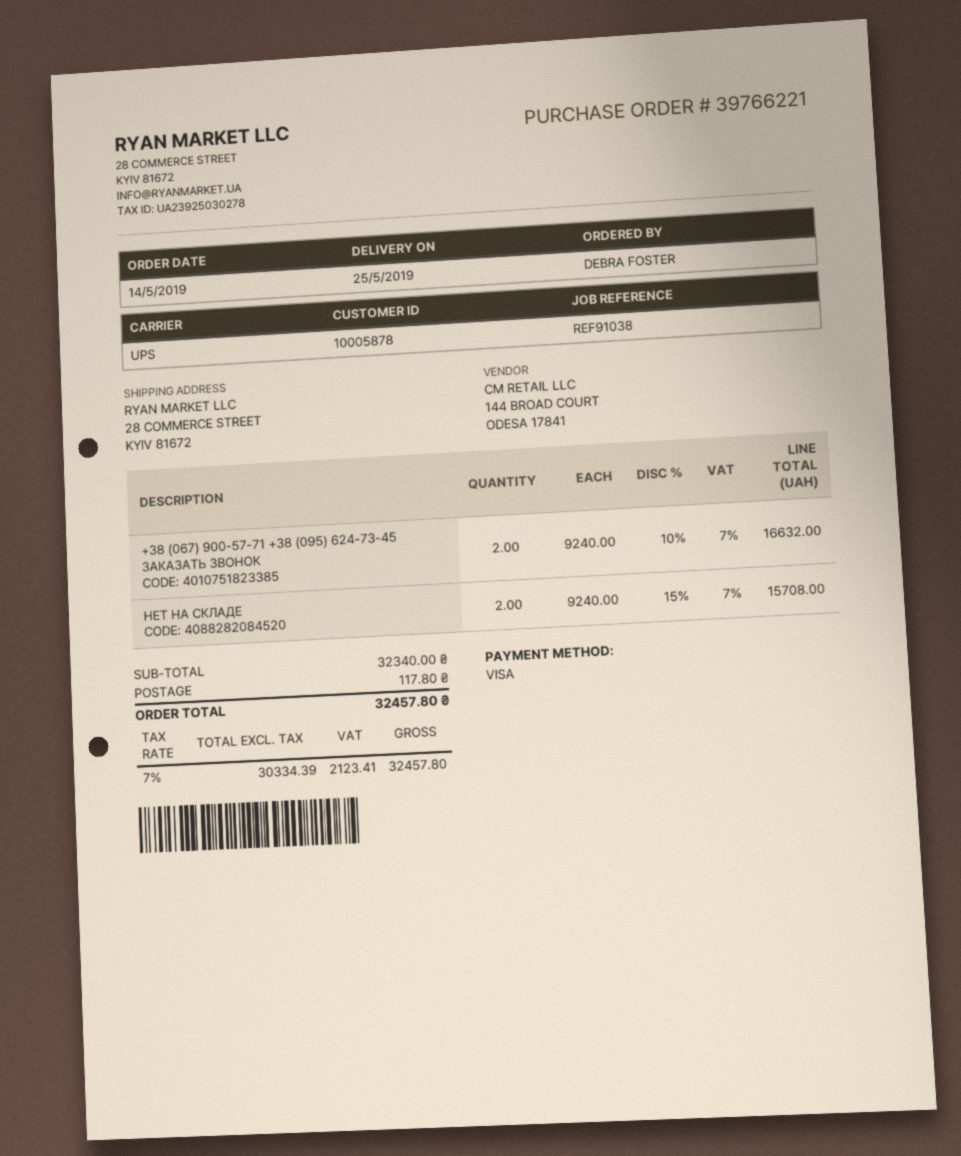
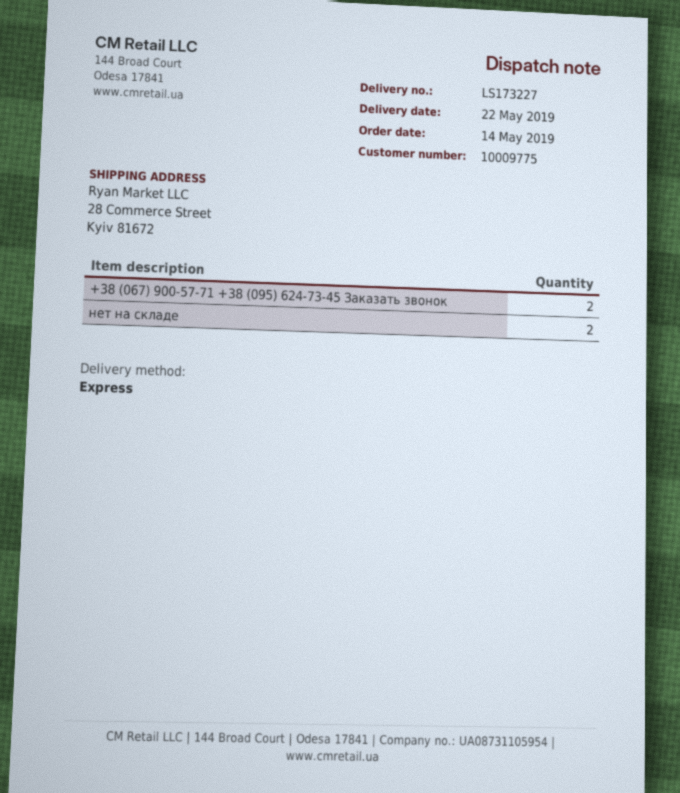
delivery date: 2019-05-25 -> 2019-05-22
customer number: 10005878 -> 10009775
shipping method: UPS -> express

